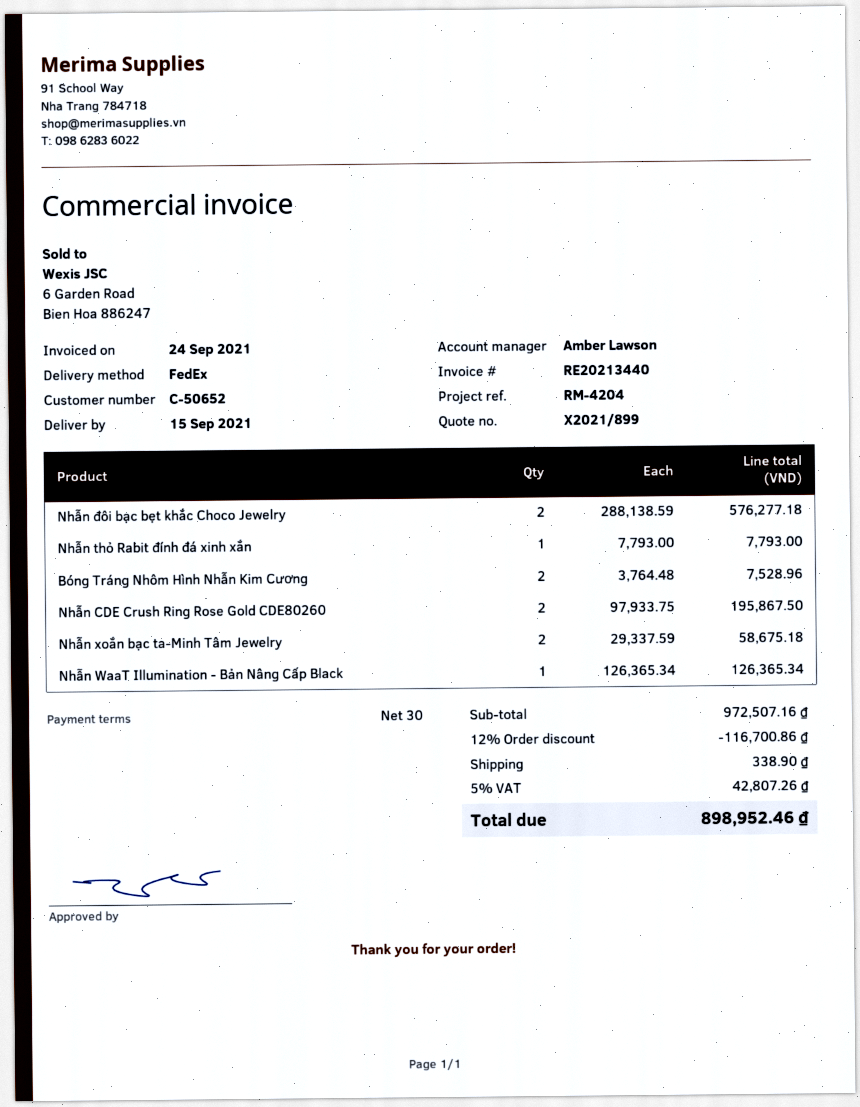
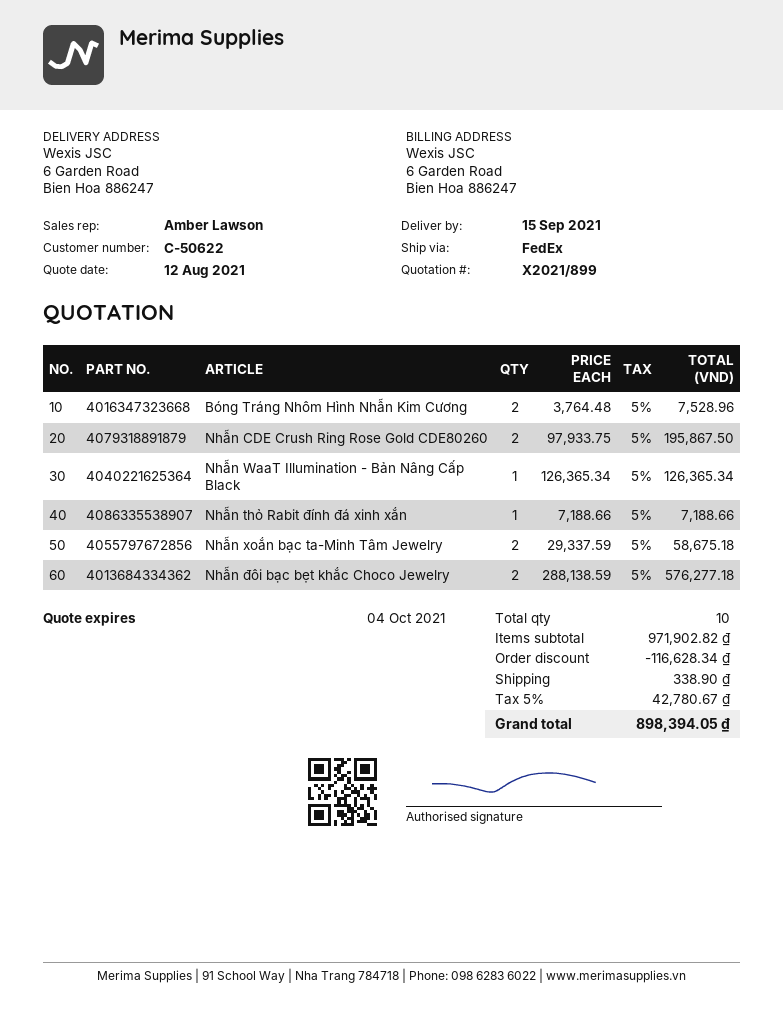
customer number: C-50652 -> C-50622
Nhẫn thỏ Rabit đính đá xinh xắn: 1 x 7793.00 = 7793.00 -> 1 x 7188.66 = 7188.66
subtotal: 972507.16 -> 971902.82
discount: 116700.86 -> 116628.34
tax: 5% = 42807.26 -> 5% = 42780.67
total: 898952.46 -> 898394.05

